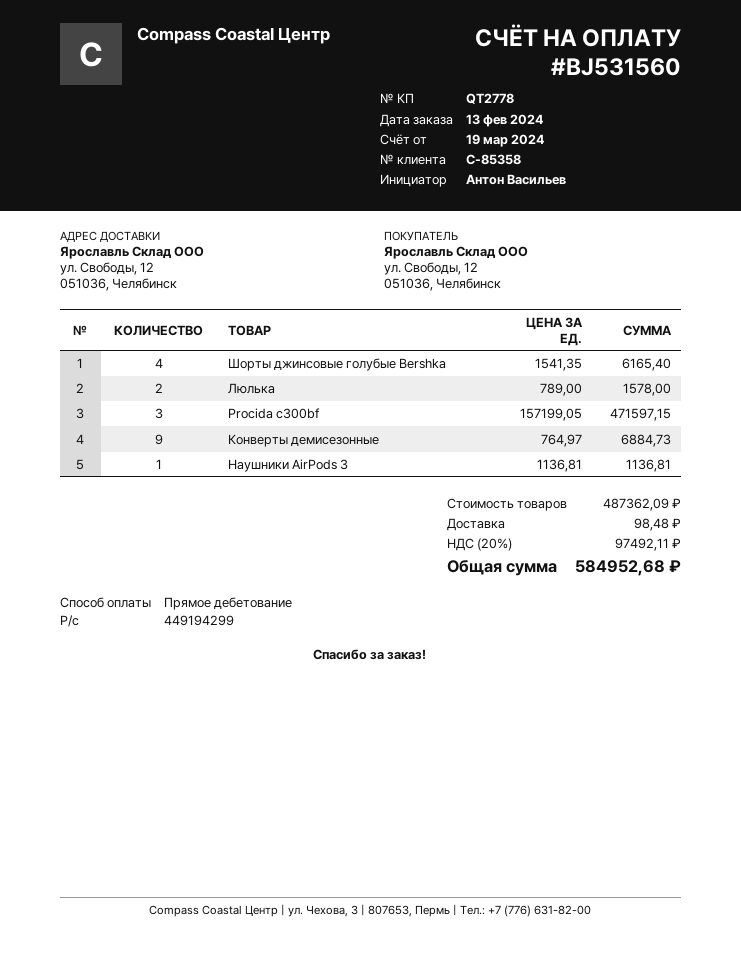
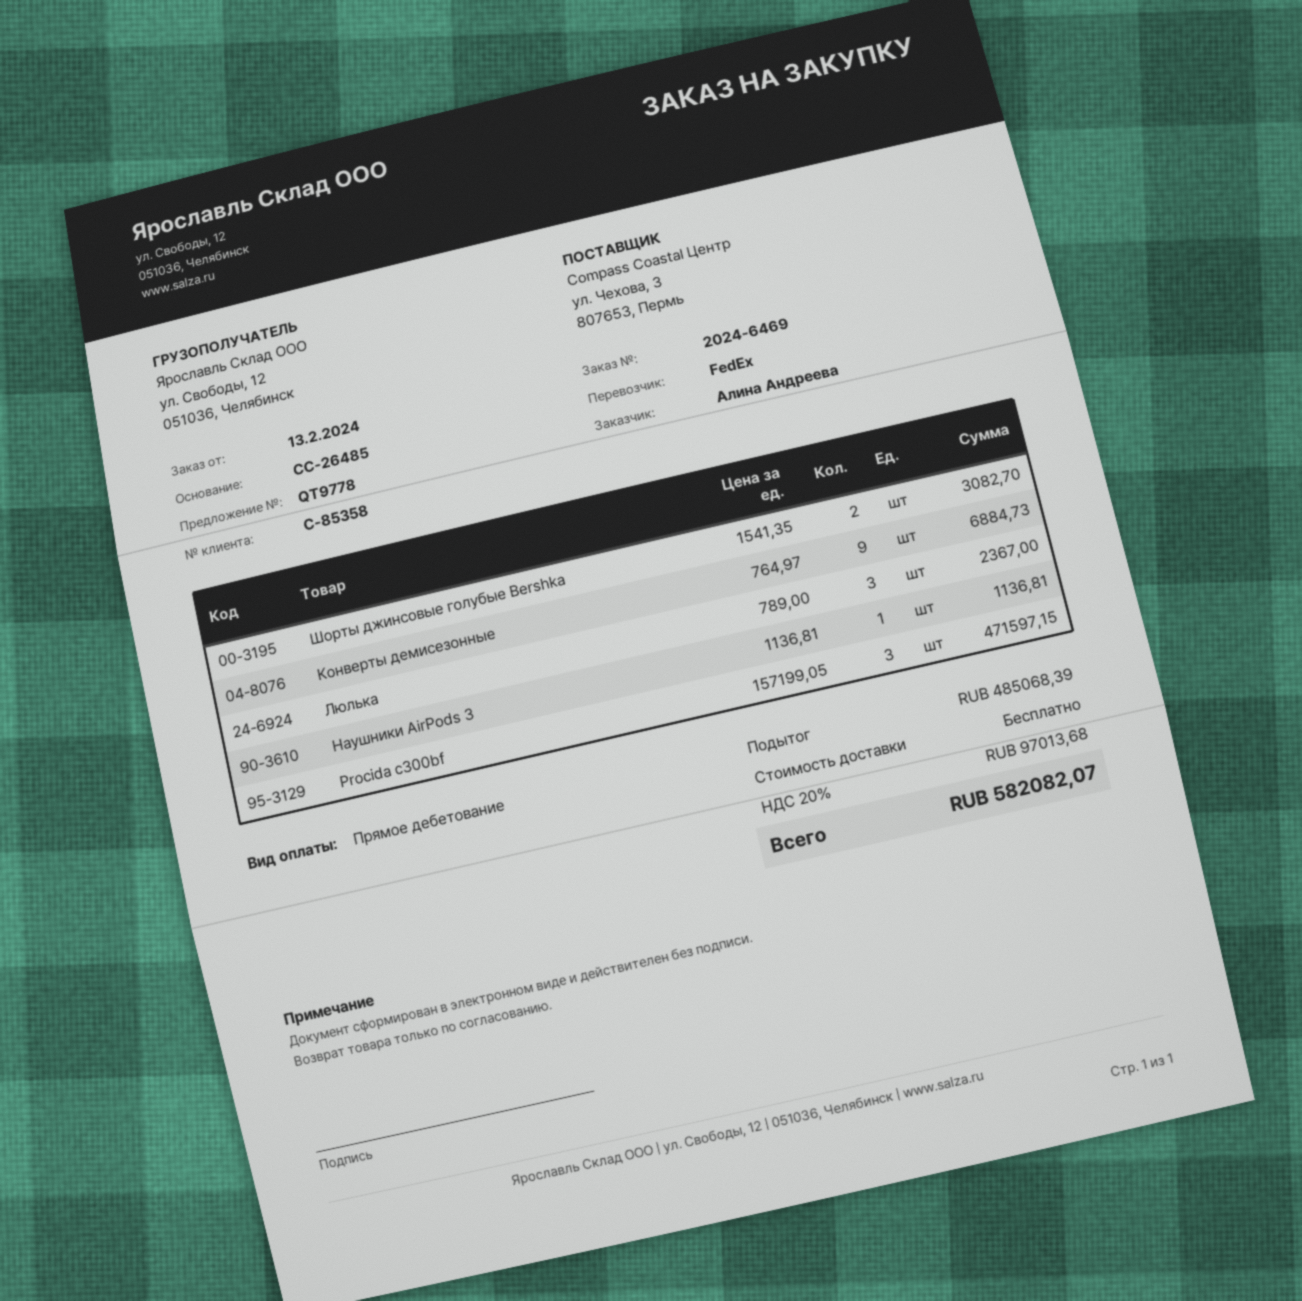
quote number: QT2778 -> QT9778
ordered by: Антон Васильев -> Алина Андреева
Шорты джинсовые голубые Bershka: 4 x 1541.35 = 6165.40 -> 2 x 1541.35 = 3082.70
Люлька: 2 x 789.00 = 1578.00 -> 3 x 789.00 = 2367.00
subtotal: 487362.09 -> 485068.39
shipping: 98.48 -> 0.00
tax: 20% = 97492.11 -> 20% = 97013.68
total: 584952.68 -> 582082.07

